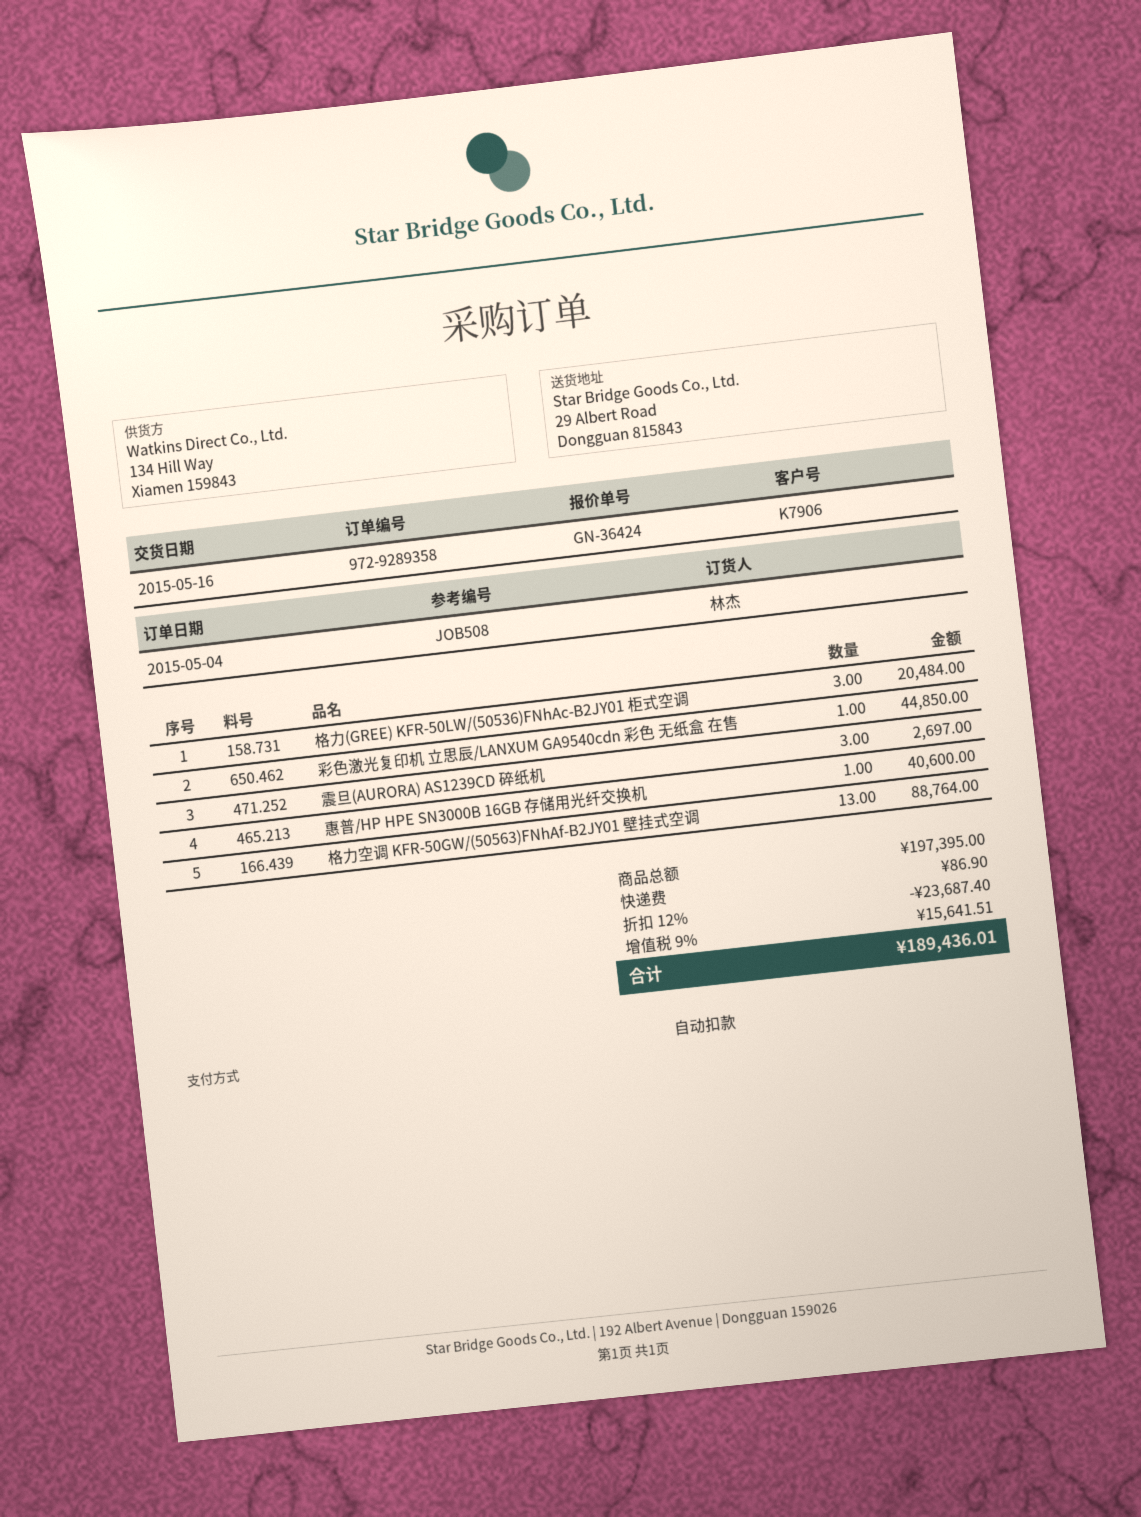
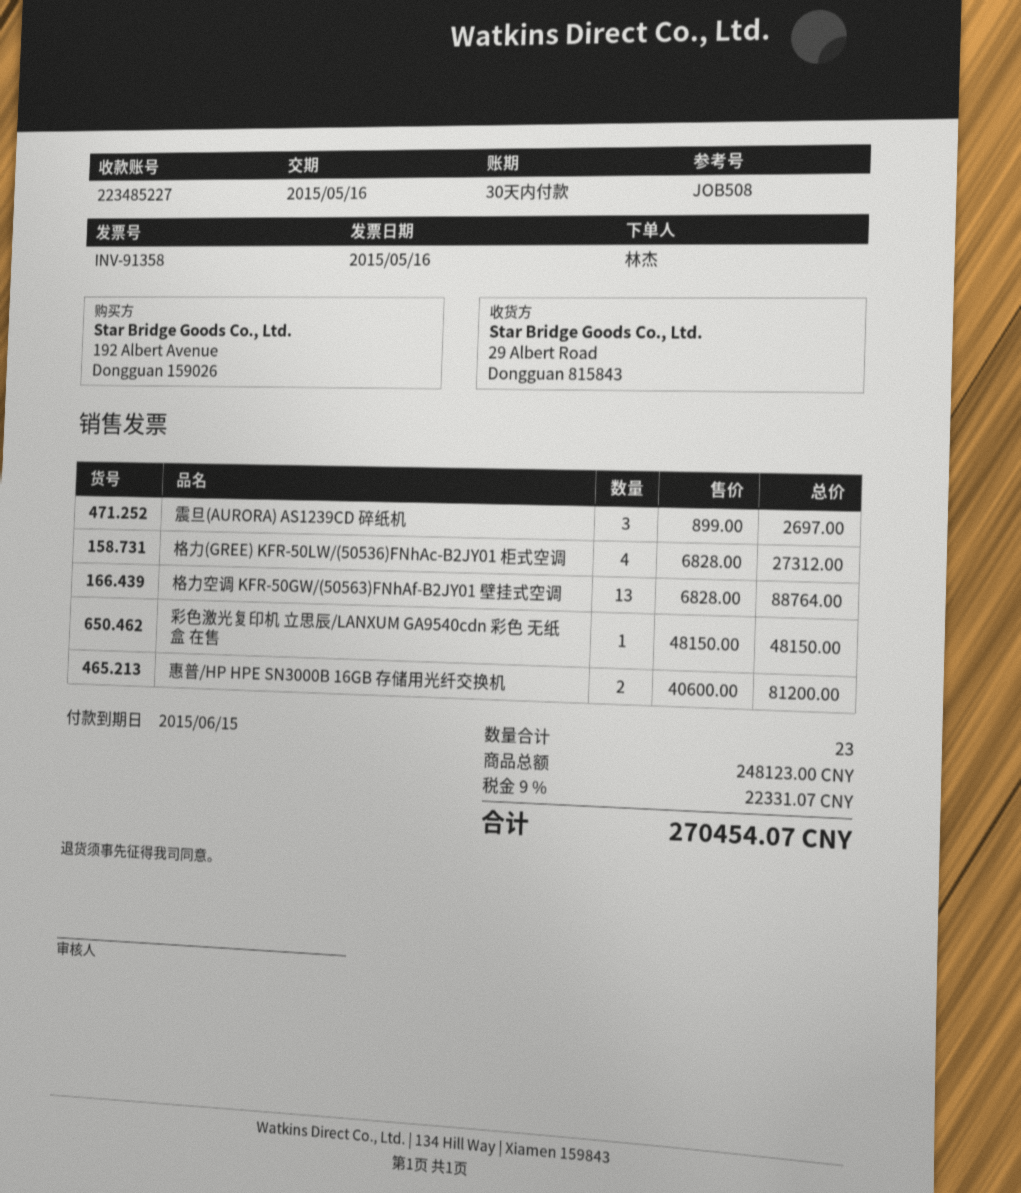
格力(GREE) KFR-50LW/(50536)FNhAc-B2JY01 柜式空调: 3 for 20484.00 -> 4 for 27312.00
彩色激光复印机 立思辰/LANXUM GA9540cdn 彩色 无纸盒 在售: 1 for 44850.00 -> 1 for 48150.00
惠普/HP HPE SN3000B 16GB 存储用光纤交换机: 1 for 40600.00 -> 2 for 81200.00
subtotal: 197395.00 -> 248123.00
discount: 12% = 23687.40 -> none
shipping: 86.90 -> none
tax: 9% = 15641.51 -> 9% = 22331.07
total: 189436.01 -> 270454.07

